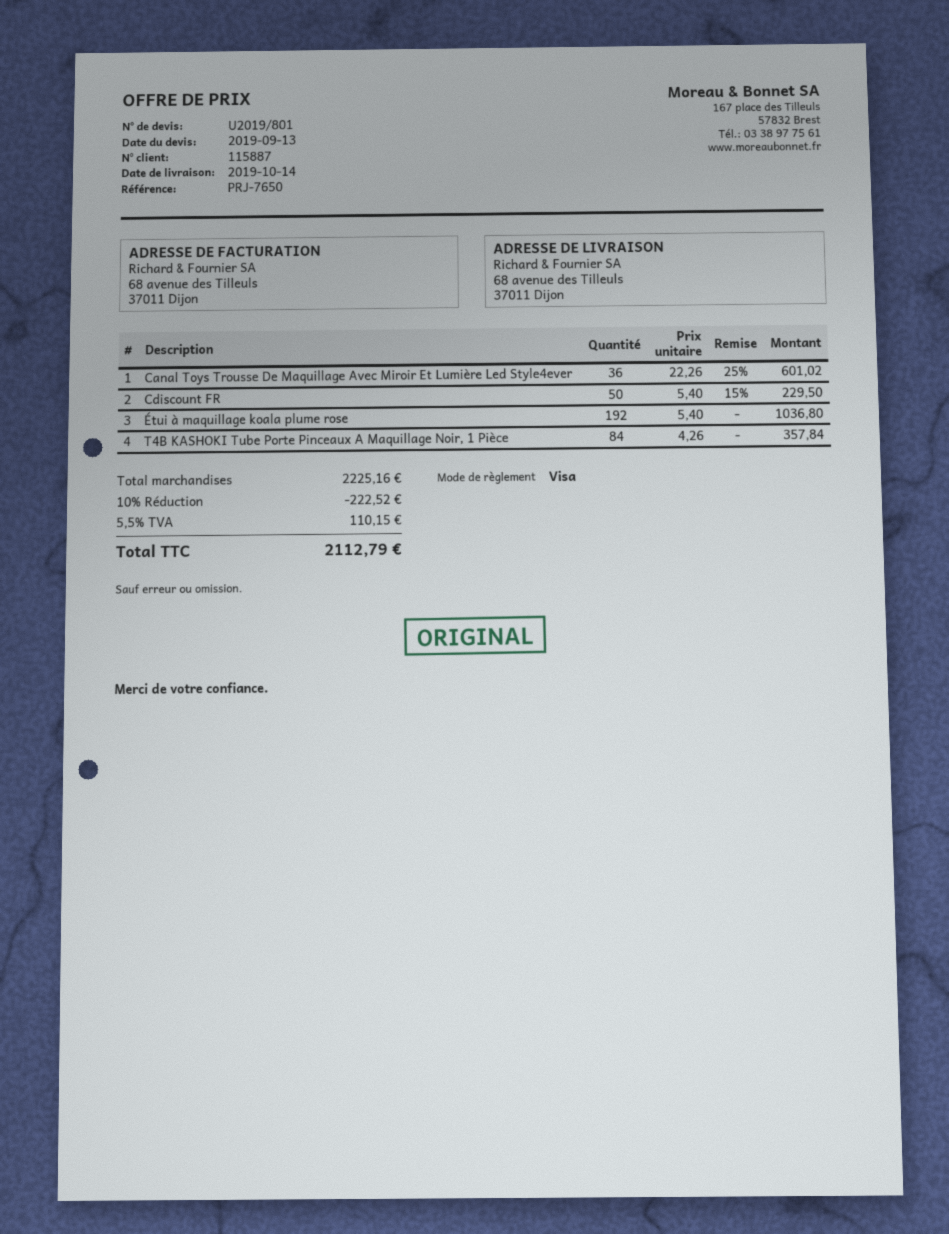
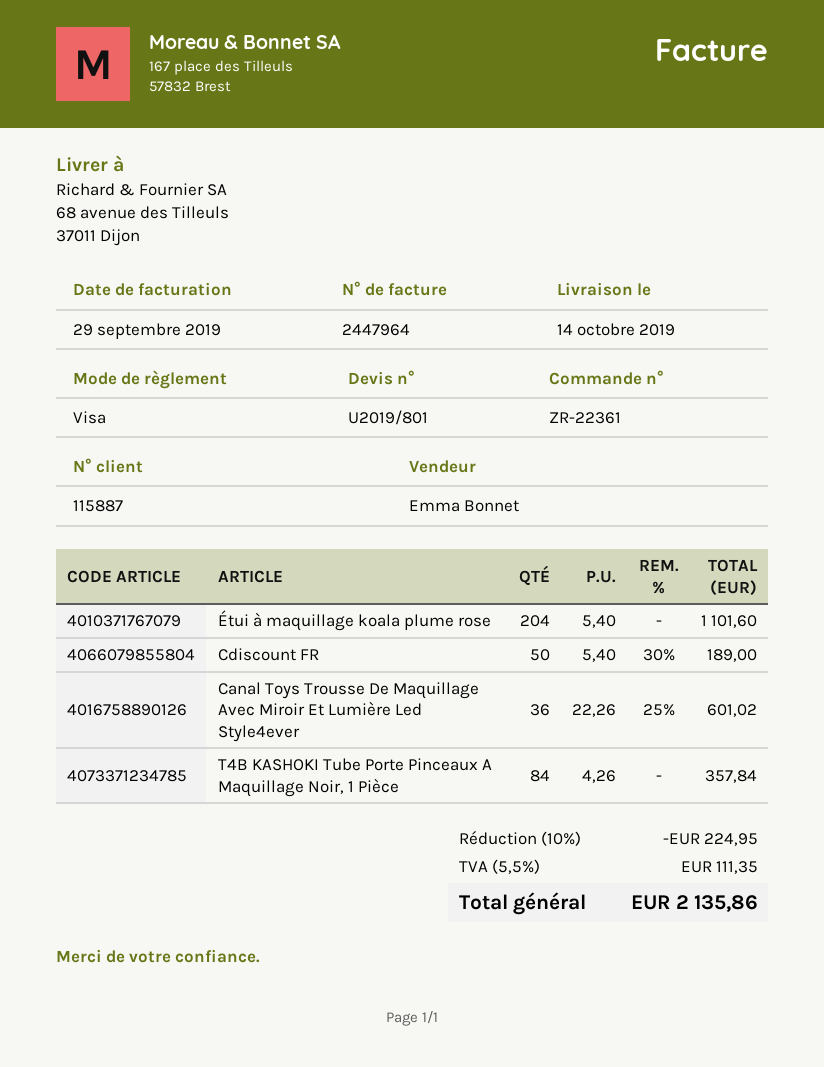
Cdiscount FR: 50 x 5.40 - 15% = 229.50 -> 50 x 5.40 - 30% = 189.00
Étui à maquillage koala plume rose: 192 x 5.40 = 1036.80 -> 204 x 5.40 = 1101.60
discount: 10% = 222.52 -> 10% = 224.95
tax: 5.5% = 110.15 -> 5.5% = 111.35
total: 2112.79 -> 2135.86

